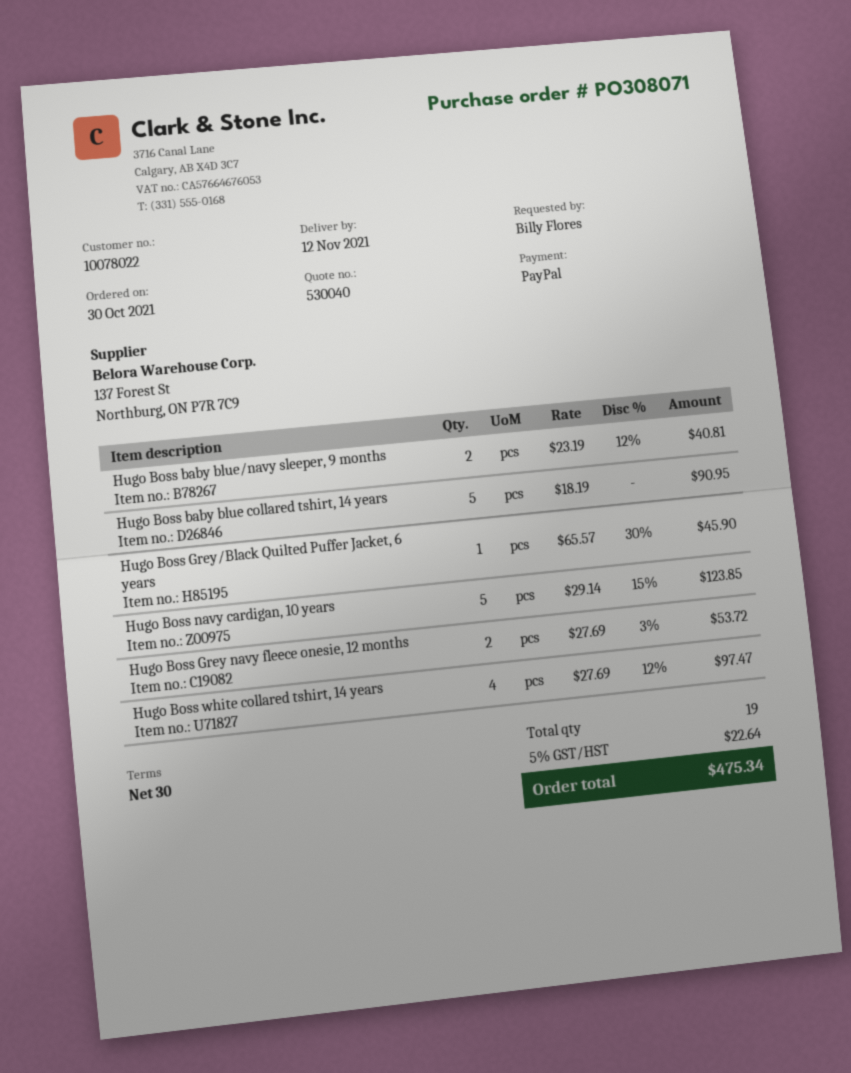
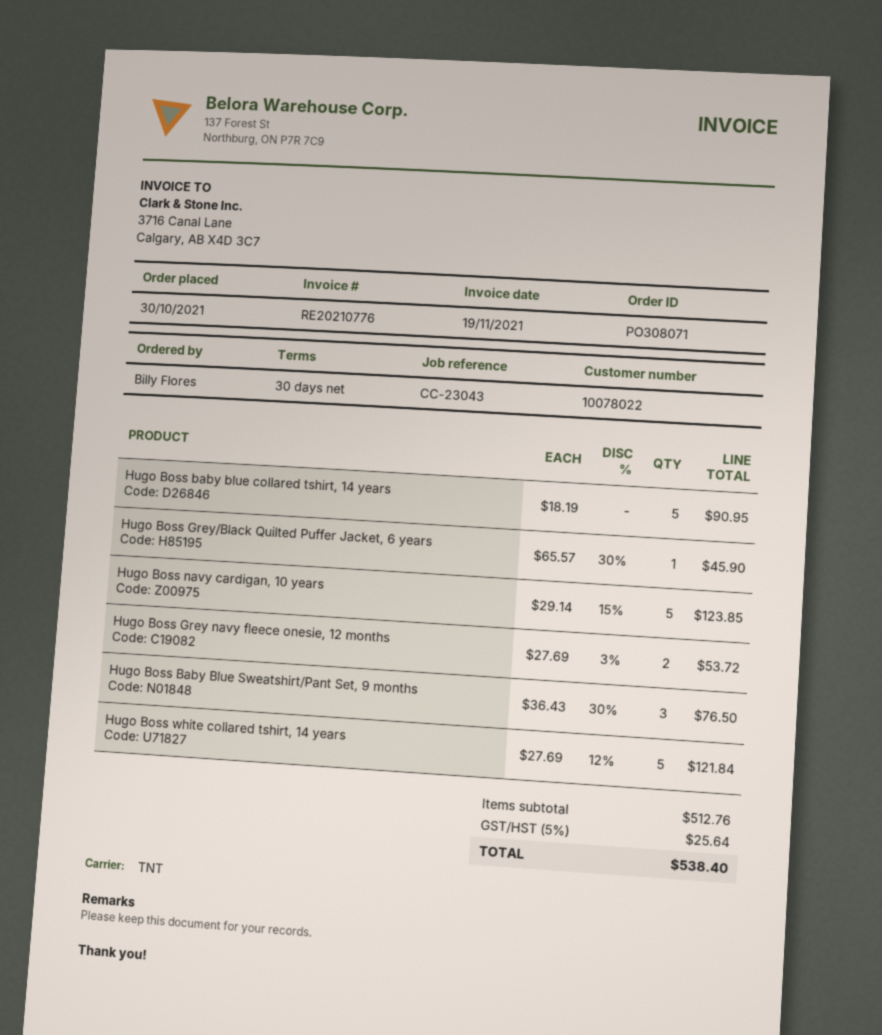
Hugo Boss baby blue/navy sleeper, 9 months: 2 x 23.19 - 12% = 40.81 -> none
Hugo Boss white collared tshirt, 14 years: 4 x 27.69 - 12% = 97.47 -> 5 x 27.69 - 12% = 121.84
Hugo Boss Baby Blue Sweatshirt/Pant Set, 9 months: none -> 3 x 36.43 - 30% = 76.50
tax: 5% = 22.64 -> 5% = 25.64
total: 475.34 -> 538.40

